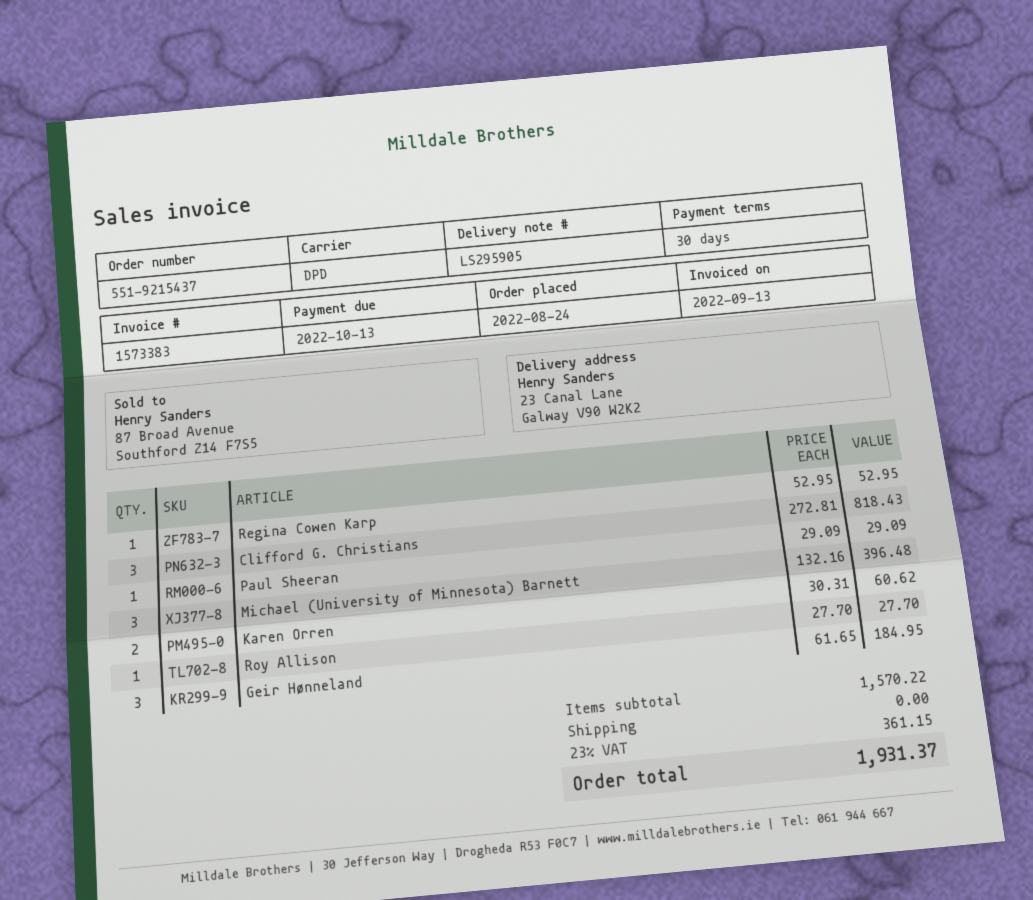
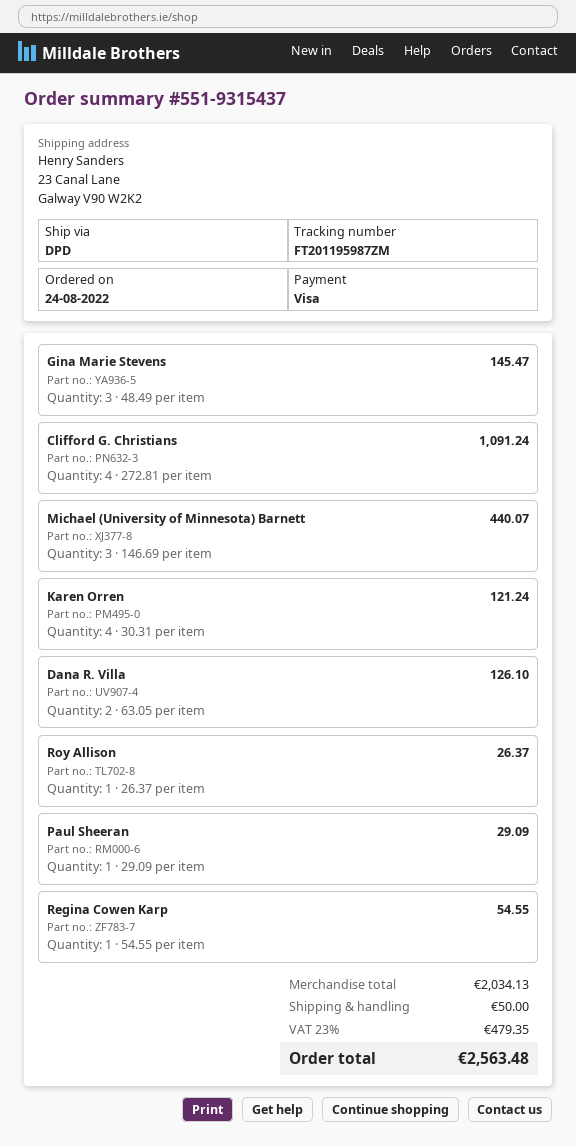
order number: 551-9215437 -> 551-9315437
Regina Cowen Karp: 1 x 52.95 = 52.95 -> 1 x 54.55 = 54.55
Clifford G. Christians: 3 x 272.81 = 818.43 -> 4 x 272.81 = 1091.24
Michael (University of Minnesota) Barnett: 3 x 132.16 = 396.48 -> 3 x 146.69 = 440.07
Karen Orren: 2 x 30.31 = 60.62 -> 4 x 30.31 = 121.24
Roy Allison: 1 x 27.70 = 27.70 -> 1 x 26.37 = 26.37
Geir Hønneland: 3 x 61.65 = 184.95 -> none
Gina Marie Stevens: none -> 3 x 48.49 = 145.47
Dana R. Villa: none -> 2 x 63.05 = 126.10
subtotal: 1570.22 -> 2034.13
shipping: 0.00 -> 50.00
tax: 23% = 361.15 -> 23% = 479.35
total: 1931.37 -> 2563.48

